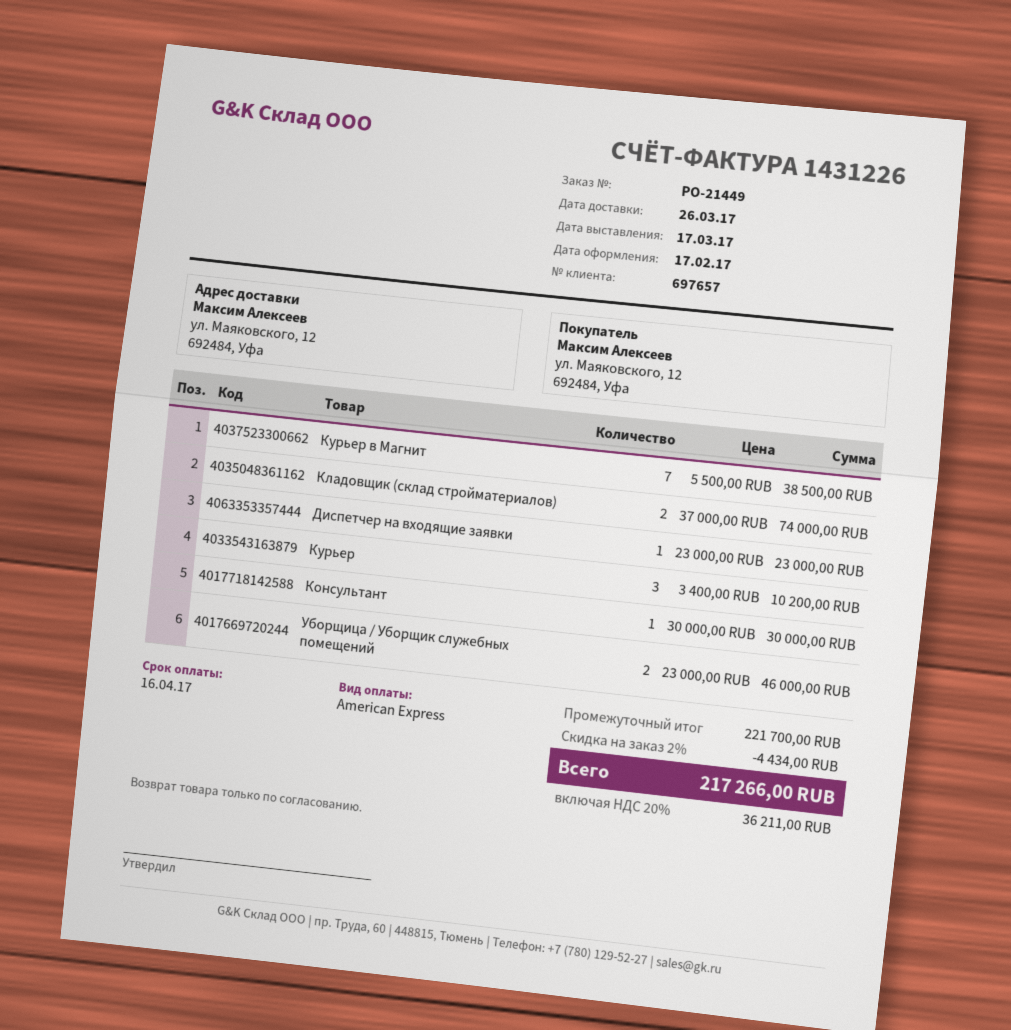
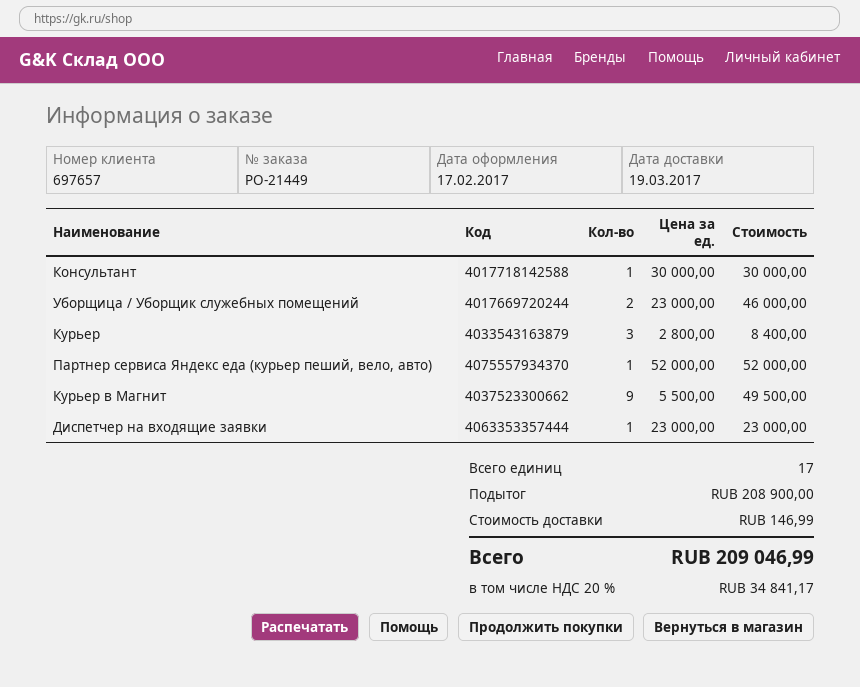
delivery date: 2017-03-26 -> 2017-03-19
Курьер в Магнит: 7 x 5500.00 = 38500.00 -> 9 x 5500.00 = 49500.00
Кладовщик (склад стройматериалов): 2 x 37000.00 = 74000.00 -> none
Курьер: 3 x 3400.00 = 10200.00 -> 3 x 2800.00 = 8400.00
Партнер сервиса Яндекс еда (курьер пеший, вело, авто): none -> 1 x 52000.00 = 52000.00
subtotal: 221700.00 -> 208900.00
discount: 2% = 4434.00 -> none
shipping: none -> 146.99
tax: 20% = 36211.00 -> 20% = 34841.17
total: 217266.00 -> 209046.99

